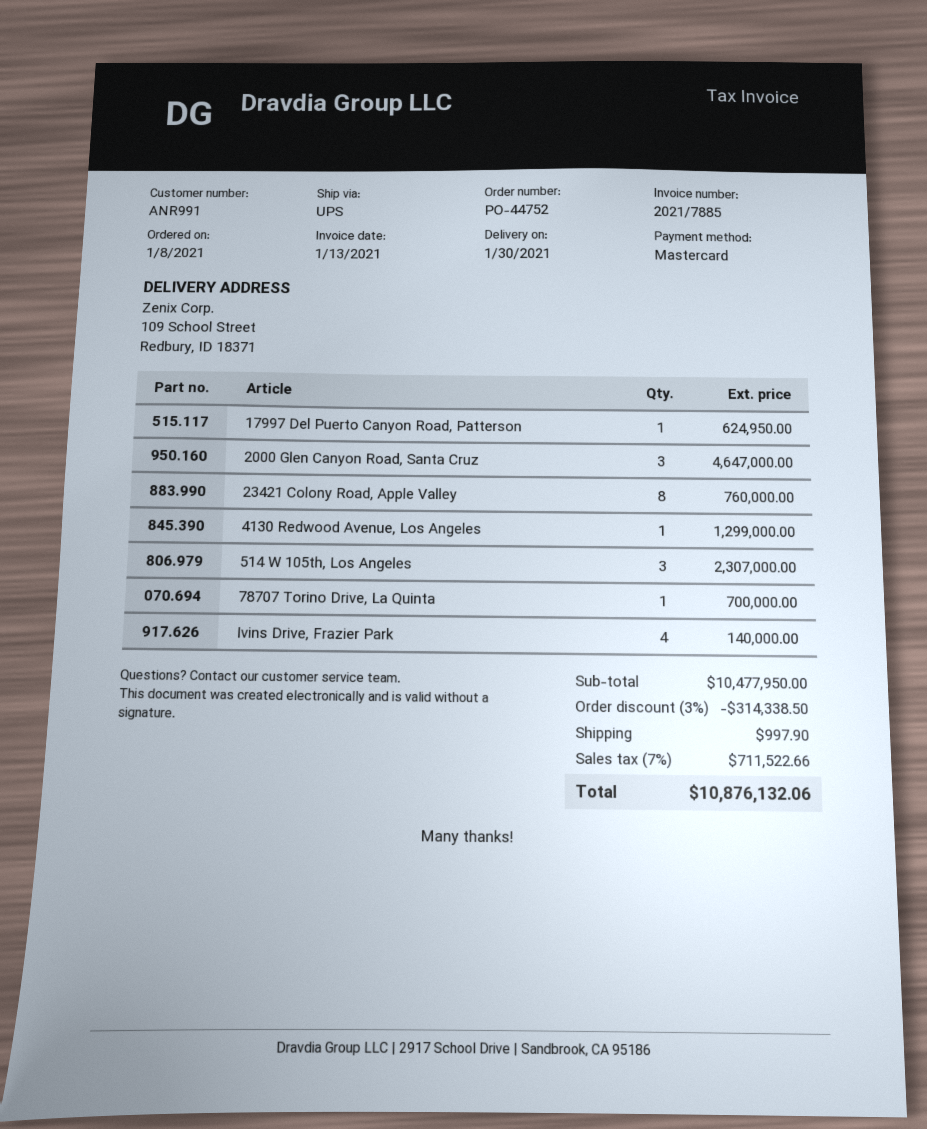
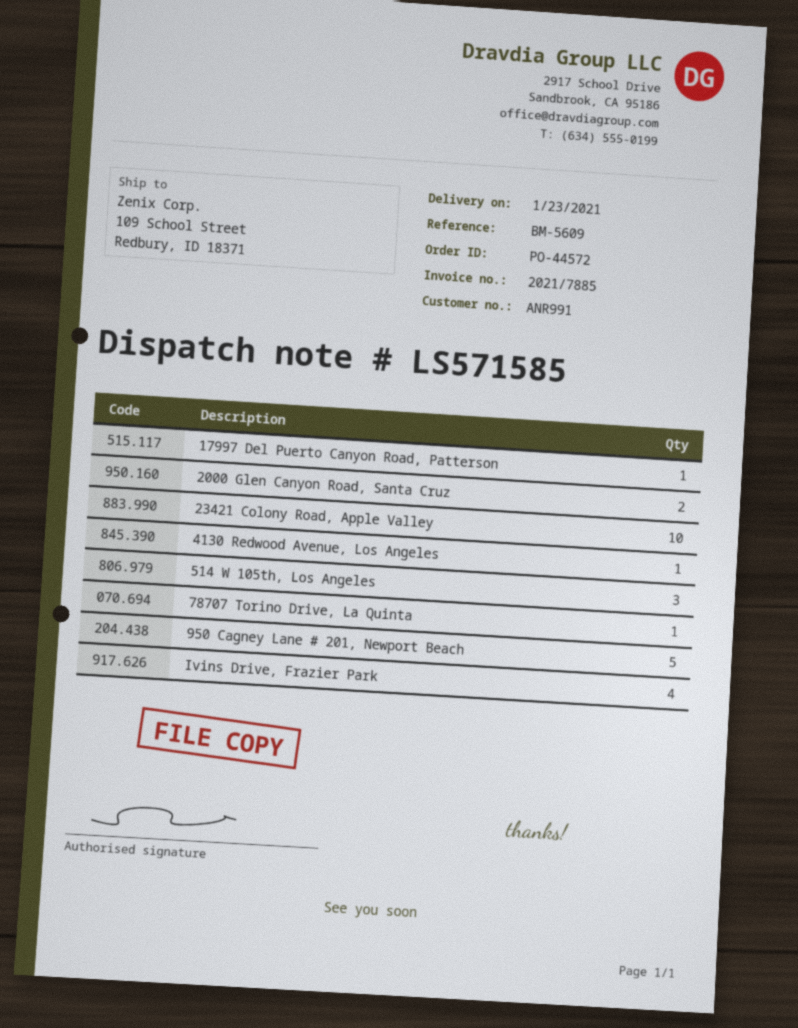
order number: PO-44752 -> PO-44572
delivery date: 2021-01-30 -> 2021-01-23
2000 Glen Canyon Road, Santa Cruz: 3 -> 2
23421 Colony Road, Apple Valley: 8 -> 10
950 Cagney Lane # 201, Newport Beach: none -> 5

